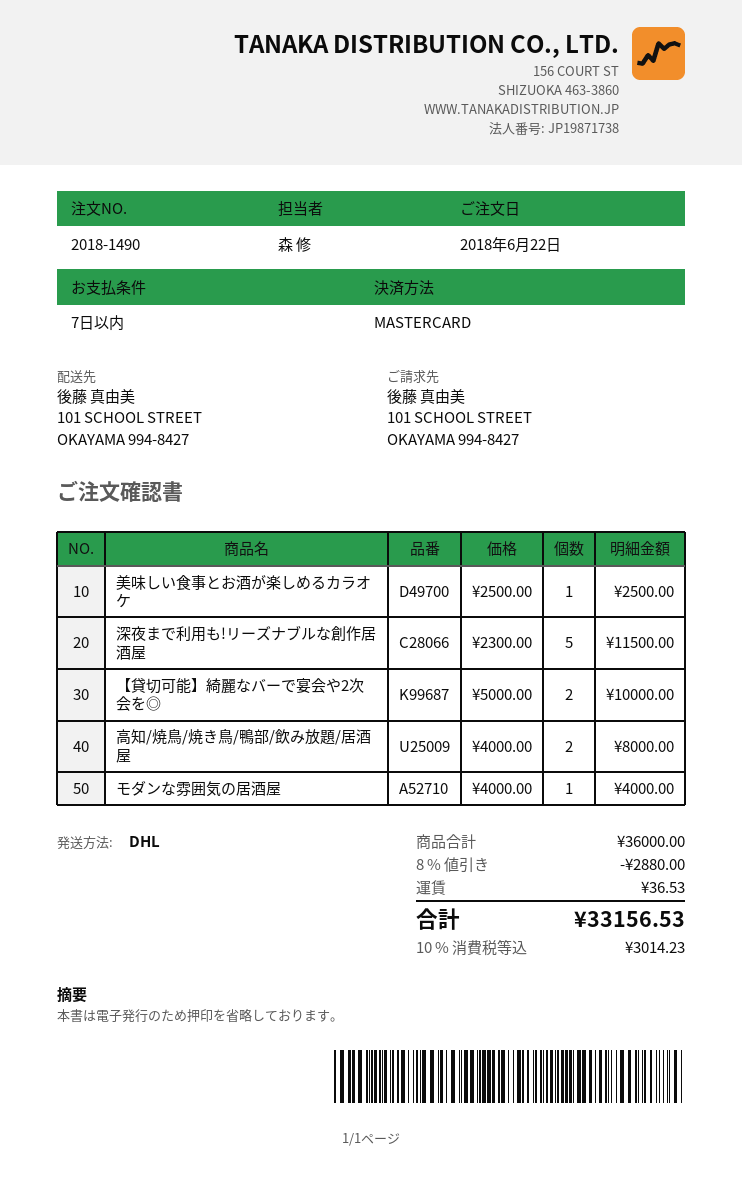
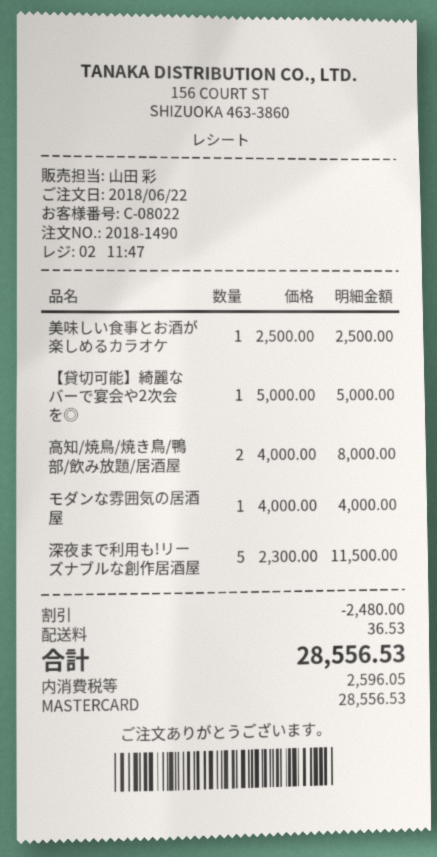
sales rep: 森 修 -> 山田 彩
【貸切可能】綺麗なバーで宴会や2次会を◎: 2 x 5000.00 = 10000.00 -> 1 x 5000.00 = 5000.00
discount: 2880.00 -> 2480.00
tax: 3014.23 -> 2596.05
total: 33156.53 -> 28556.53

